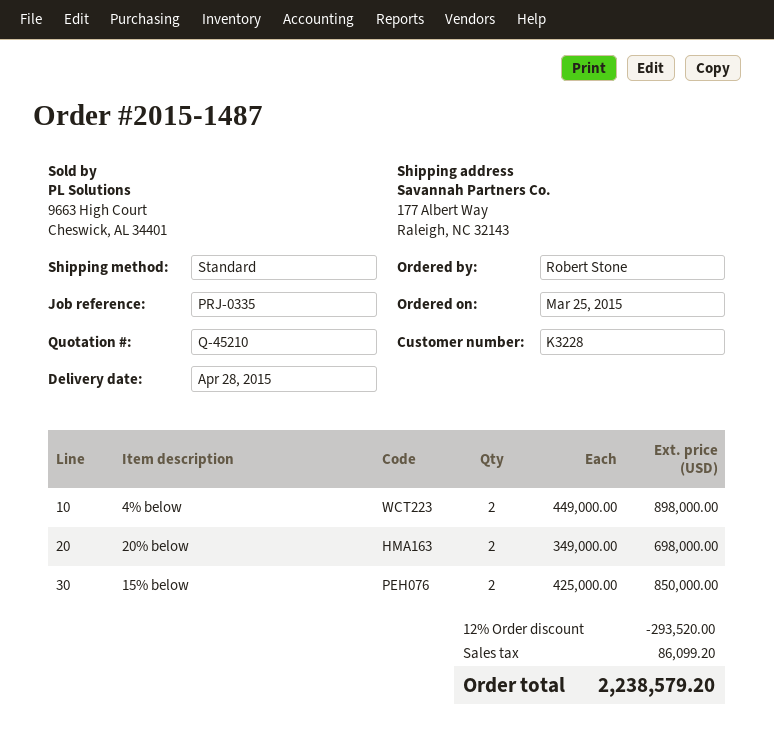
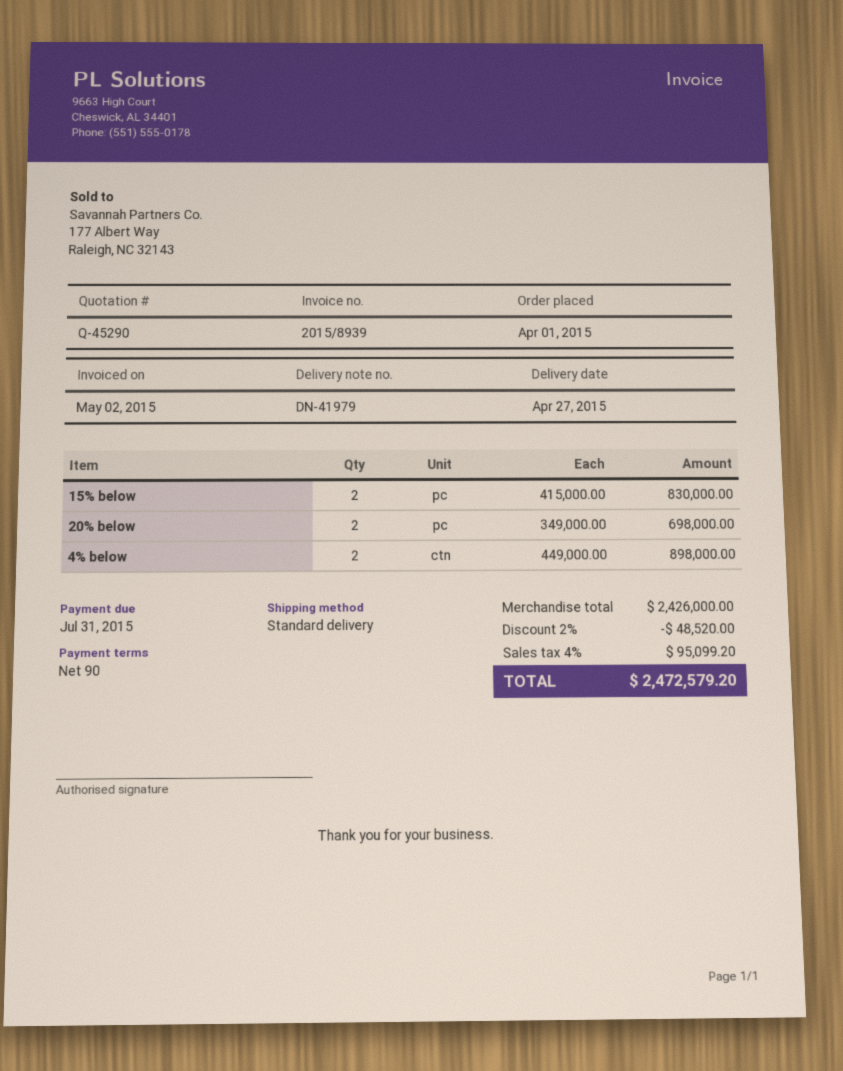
quote number: Q-45210 -> Q-45290
order date: 2015-03-25 -> 2015-04-01
delivery date: 2015-04-28 -> 2015-04-27
15% below: 2 x 425000.00 = 850000.00 -> 2 x 415000.00 = 830000.00
discount: 12% = 293520.00 -> 2% = 48520.00
tax: 86099.20 -> 95099.20
total: 2238579.20 -> 2472579.20

